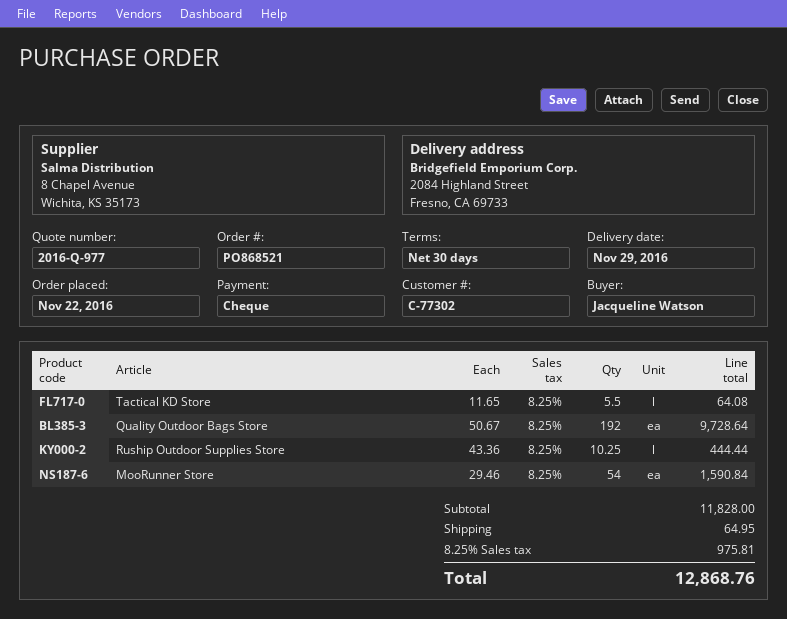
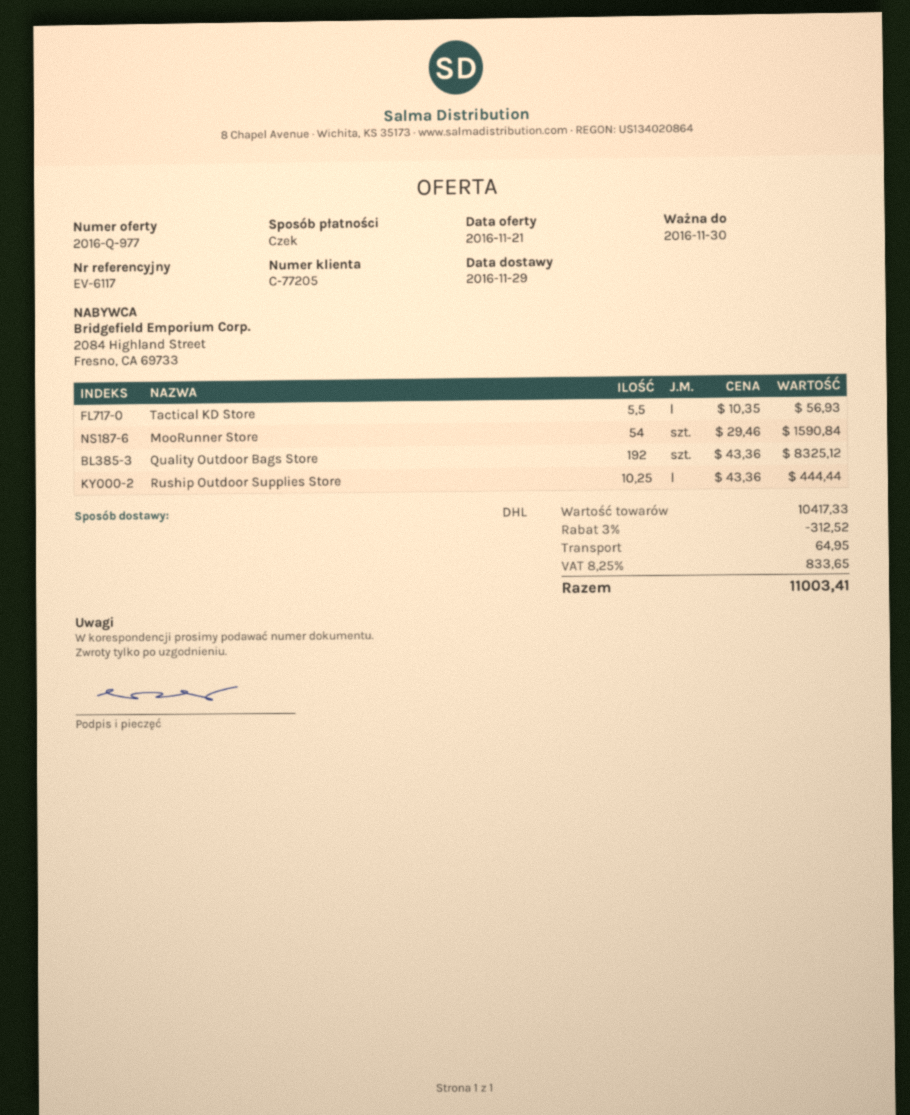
customer number: C-77302 -> C-77205
Tactical KD Store: 5.5 x 11.65 = 64.08 -> 5.5 x 10.35 = 56.93
Quality Outdoor Bags Store: 192 x 50.67 = 9728.64 -> 192 x 43.36 = 8325.12
subtotal: 11828.00 -> 10417.33
discount: none -> 3% = 312.52
tax: 8.25% = 975.81 -> 8.25% = 833.65
total: 12868.76 -> 11003.41

